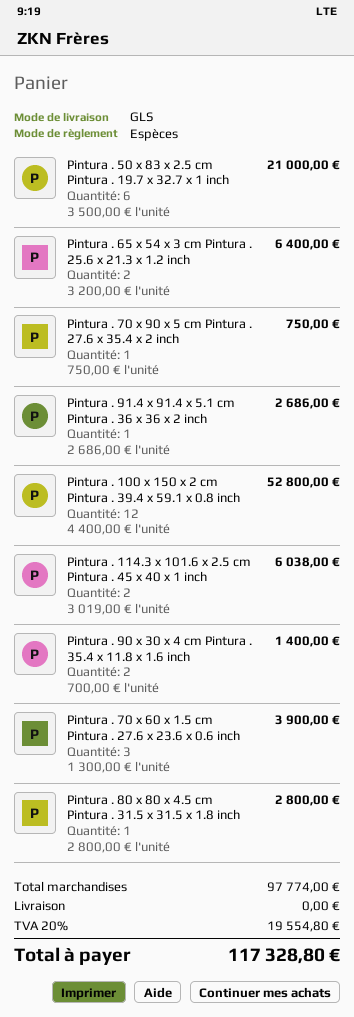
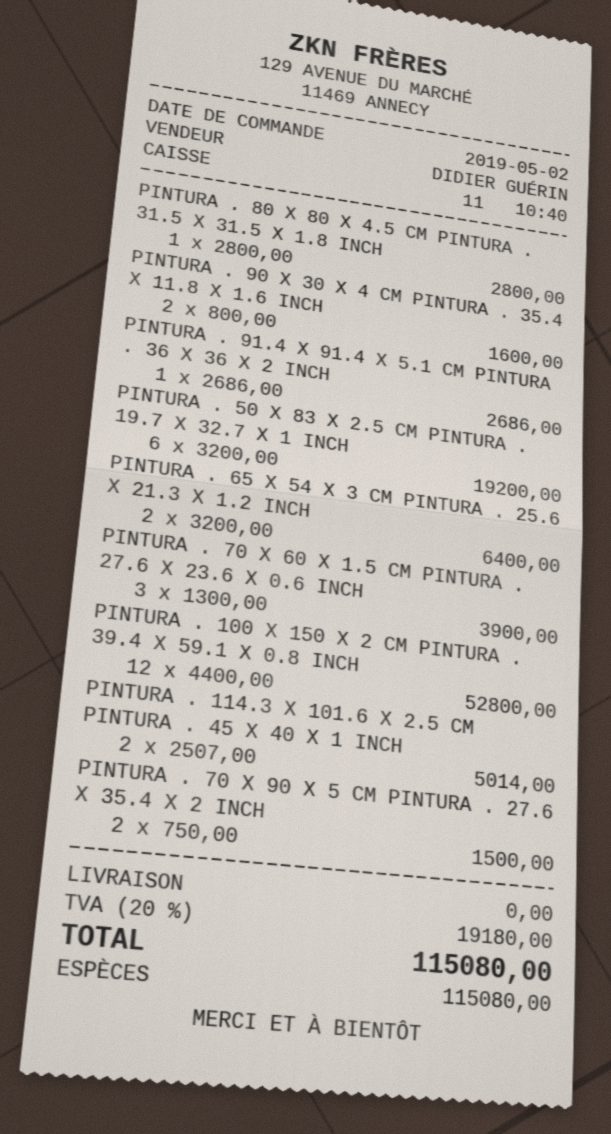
Pintura . 50 x 83 x 2.5 cm Pintura . 19.7 x 32.7 x 1 inch: 6 x 3500.00 = 21000.00 -> 6 x 3200.00 = 19200.00
Pintura . 70 x 90 x 5 cm Pintura . 27.6 x 35.4 x 2 inch: 1 x 750.00 = 750.00 -> 2 x 750.00 = 1500.00
Pintura . 114.3 x 101.6 x 2.5 cm Pintura . 45 x 40 x 1 inch: 2 x 3019.00 = 6038.00 -> 2 x 2507.00 = 5014.00
Pintura . 90 x 30 x 4 cm Pintura . 35.4 x 11.8 x 1.6 inch: 2 x 700.00 = 1400.00 -> 2 x 800.00 = 1600.00
tax: 20% = 19554.80 -> 20% = 19180.00
total: 117328.80 -> 115080.00

